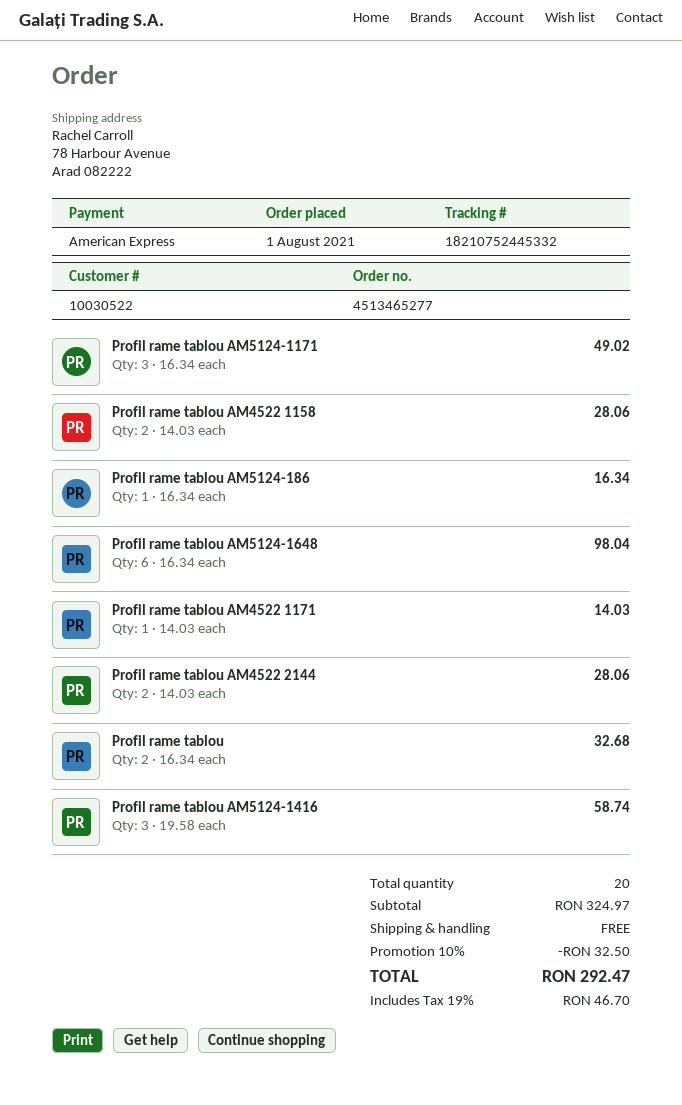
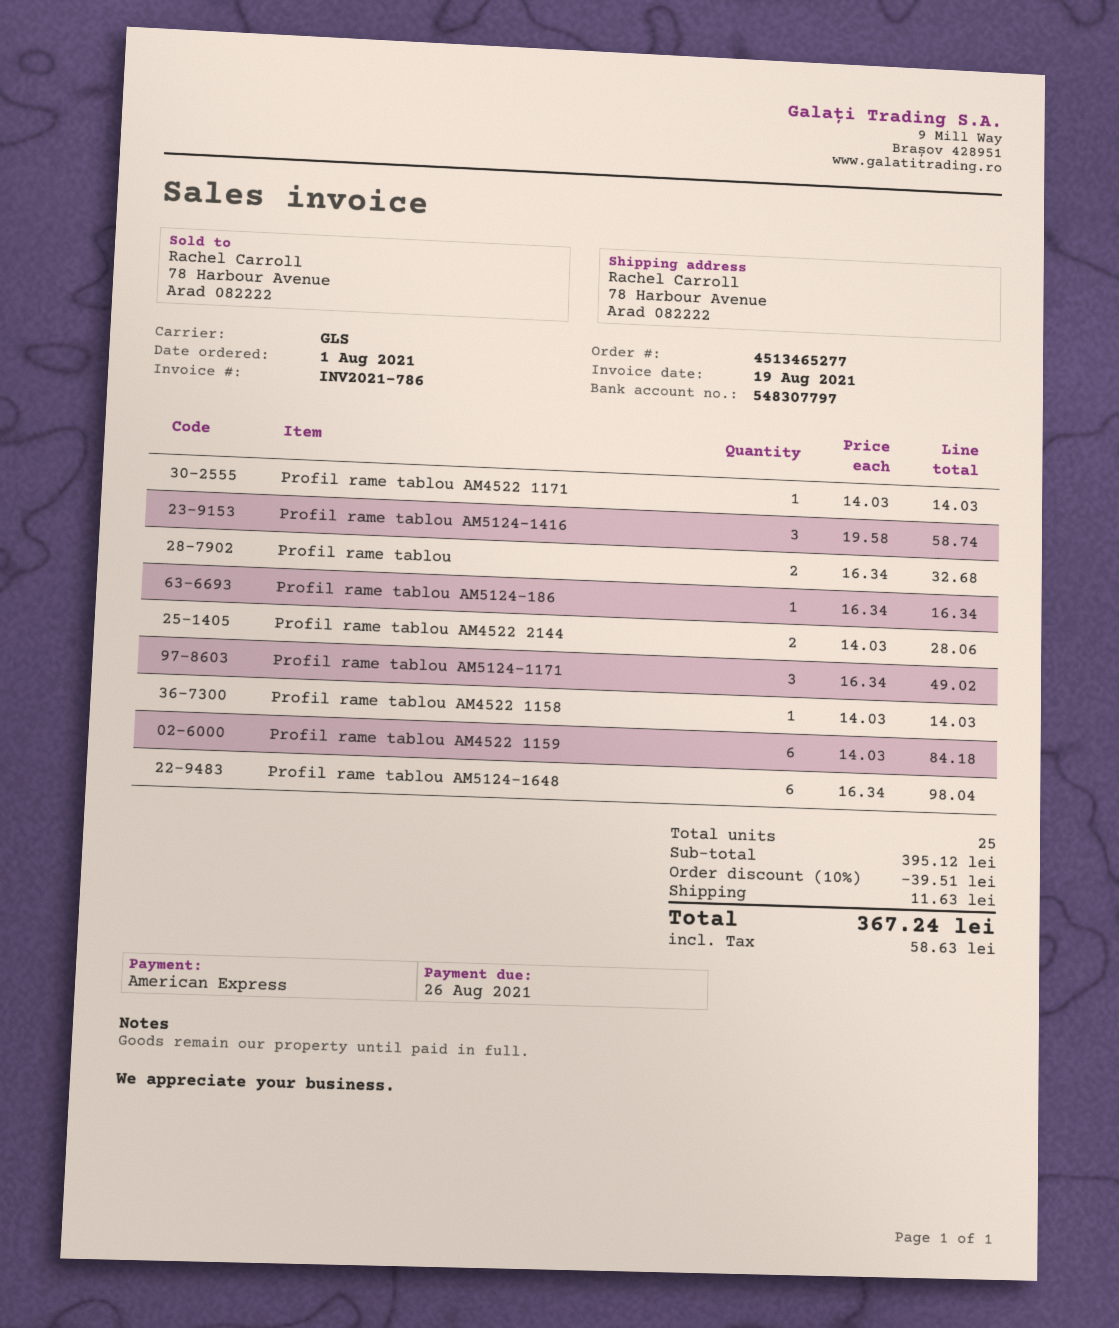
Profil rame tablou AM4522 1158: 2 x 14.03 = 28.06 -> 1 x 14.03 = 14.03
Profil rame tablou AM4522 1159: none -> 6 x 14.03 = 84.18
total quantity: 20 -> 25
subtotal: 324.97 -> 395.12
discount: 10% = 32.50 -> 10% = 39.51
shipping: 0.00 -> 11.63
tax: 46.70 -> 58.63
total: 292.47 -> 367.24

